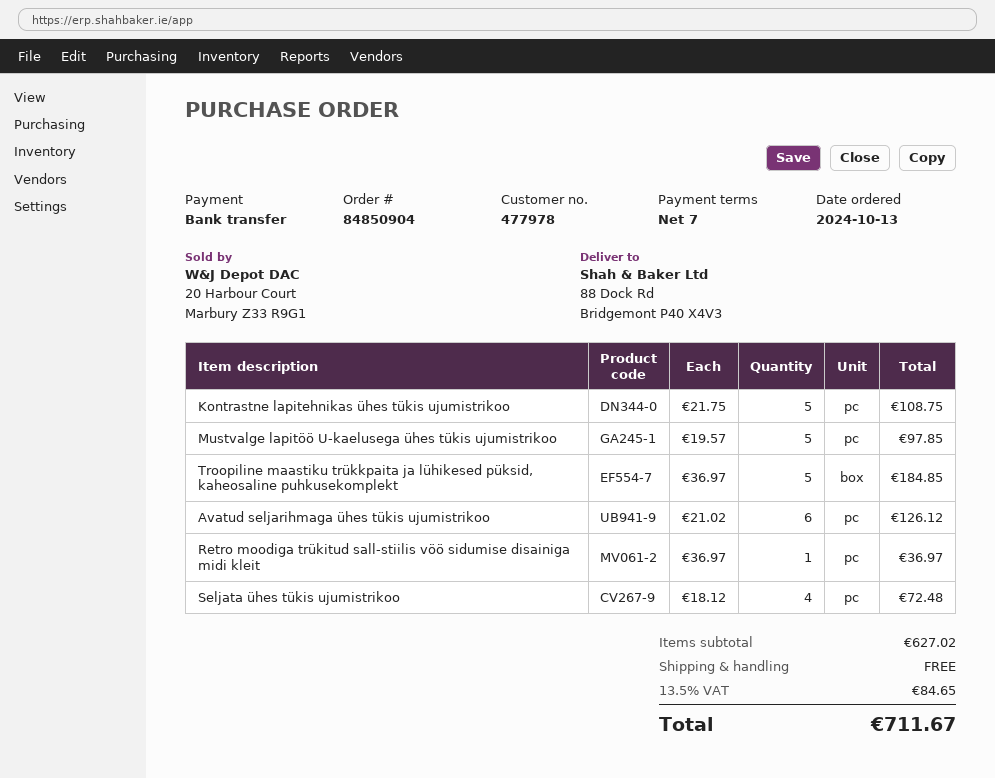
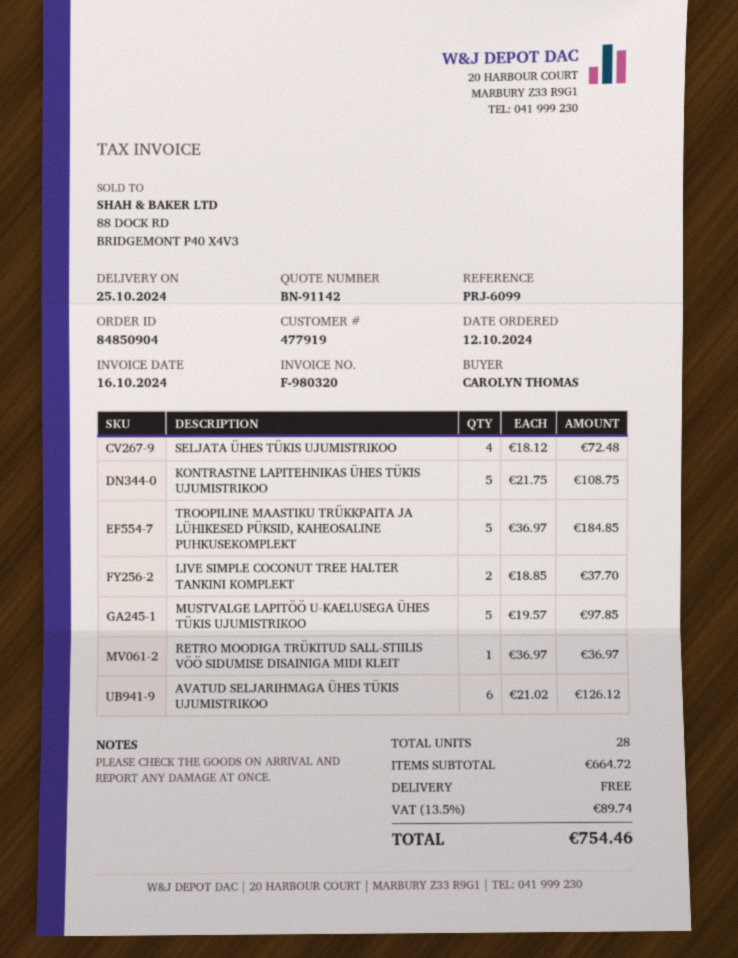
order date: 2024-10-13 -> 2024-10-12
customer number: 477978 -> 477919
LIVE SIMPLE COCONUT TREE HALTER TANKINI KOMPLEKT: none -> 2 x 18.85 = 37.70
subtotal: 627.02 -> 664.72
tax: 13.5% = 84.65 -> 13.5% = 89.74
total: 711.67 -> 754.46

